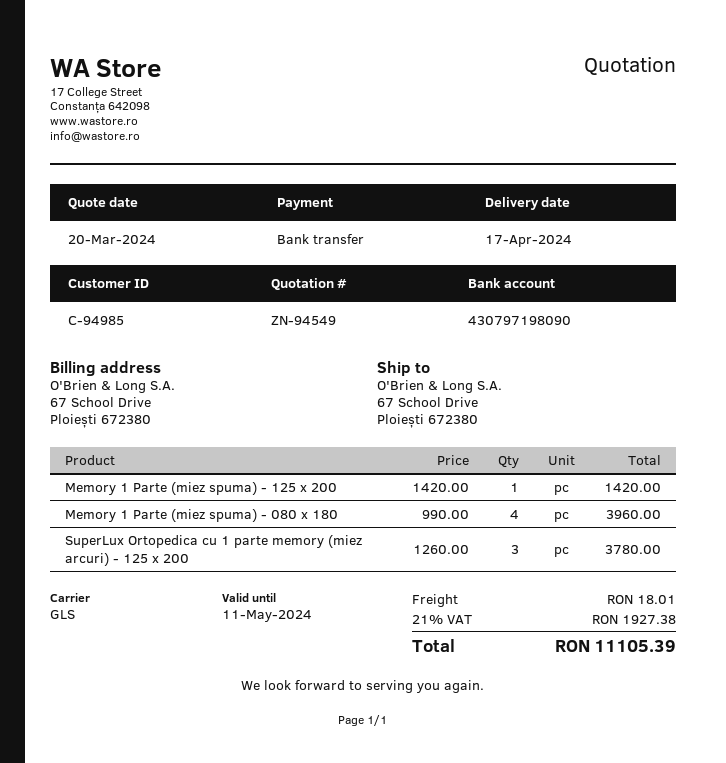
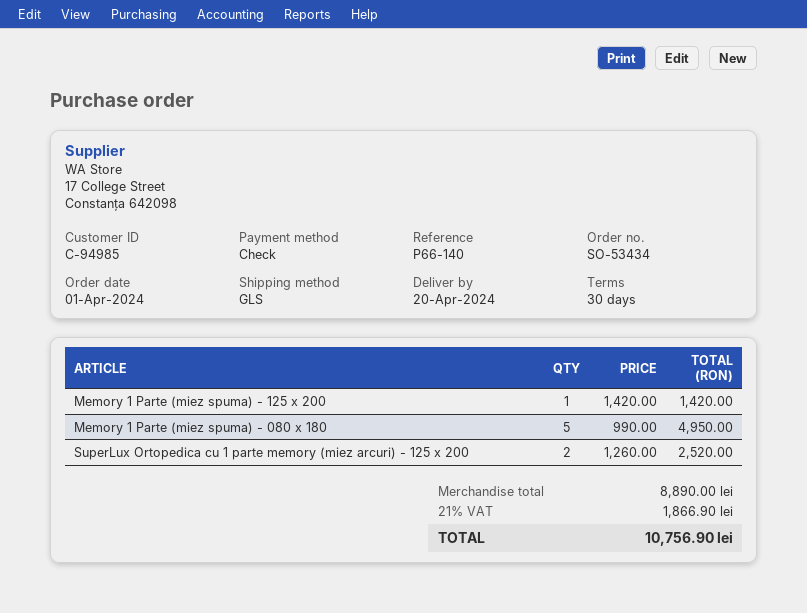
delivery date: 2024-04-17 -> 2024-04-20
payment method: bank transfer -> cheque
Memory 1 Parte (miez spuma) - 080 x 180: 4 x 990.00 = 3960.00 -> 5 x 990.00 = 4950.00
SuperLux Ortopedica cu 1 parte memory (miez arcuri) - 125 x 200: 3 x 1260.00 = 3780.00 -> 2 x 1260.00 = 2520.00
shipping: 18.01 -> none
tax: 21% = 1927.38 -> 21% = 1866.90
total: 11105.39 -> 10756.90

